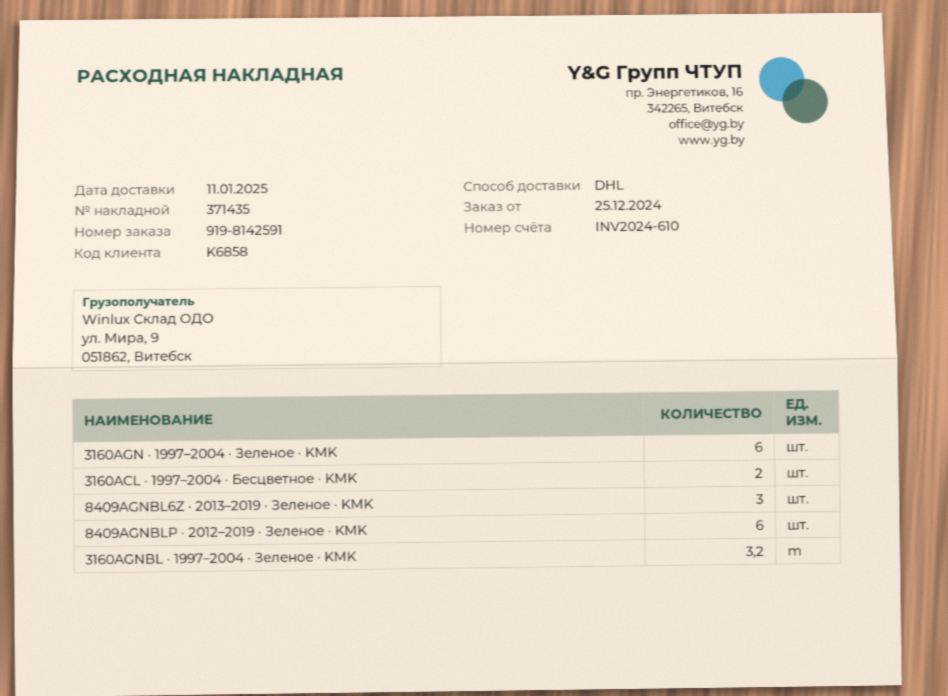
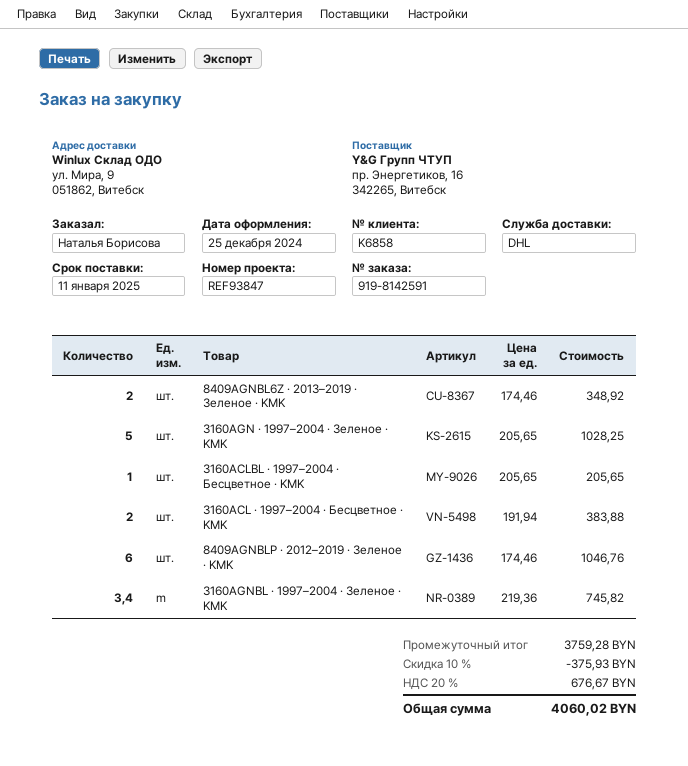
3160AGN · 1997–2004 · Зеленое · KMK: 6 -> 5
8409AGNBL6Z · 2013–2019 · Зеленое · KMK: 3 -> 2
3160AGNBL · 1997–2004 · Зеленое · KMK: 3.2 -> 3.4
3160ACLBL · 1997–2004 · Бесцветное · KMK: none -> 1

